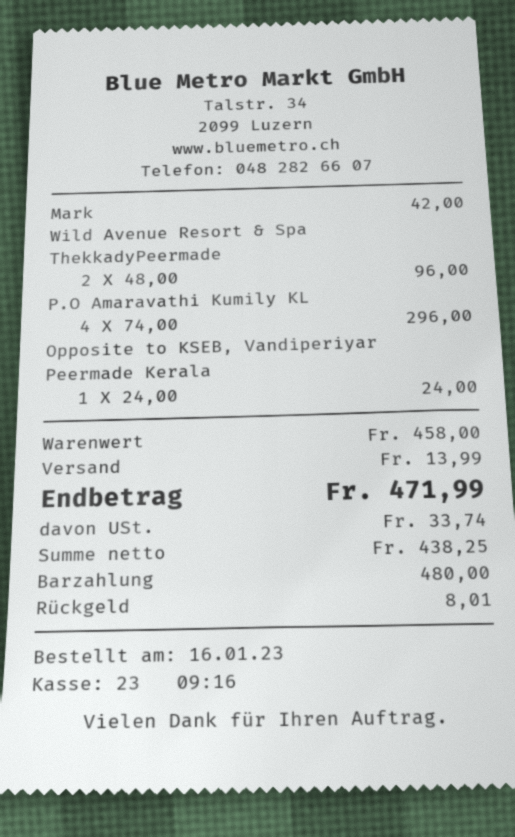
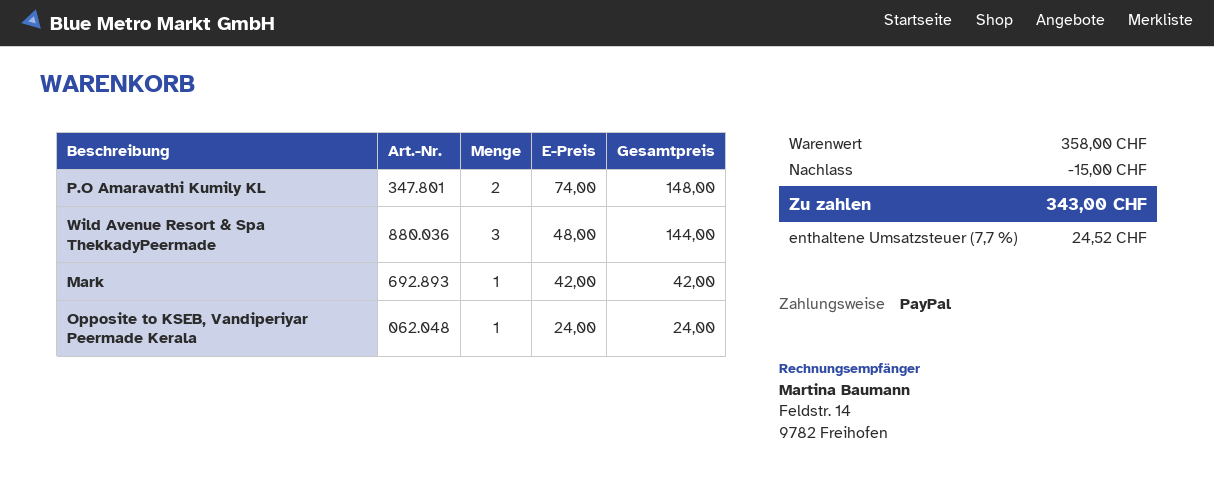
payment method: cash -> PayPal
Wild Avenue Resort & Spa ThekkadyPeermade: 2 x 48.00 = 96.00 -> 3 x 48.00 = 144.00
P.O Amaravathi Kumily KL: 4 x 74.00 = 296.00 -> 2 x 74.00 = 148.00
subtotal: 458.00 -> 358.00
discount: none -> 15.00
shipping: 13.99 -> none
tax: 33.74 -> 24.52
total: 471.99 -> 343.00

